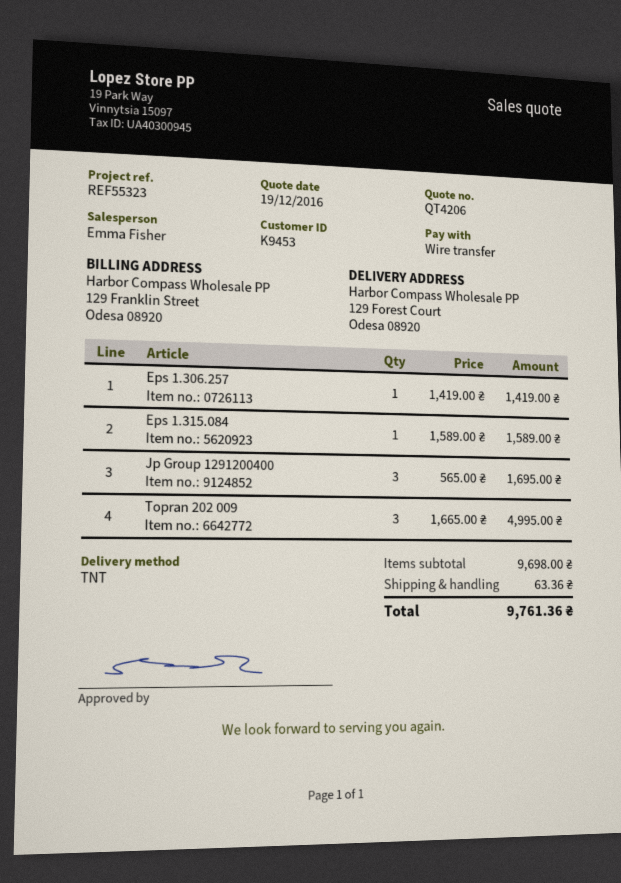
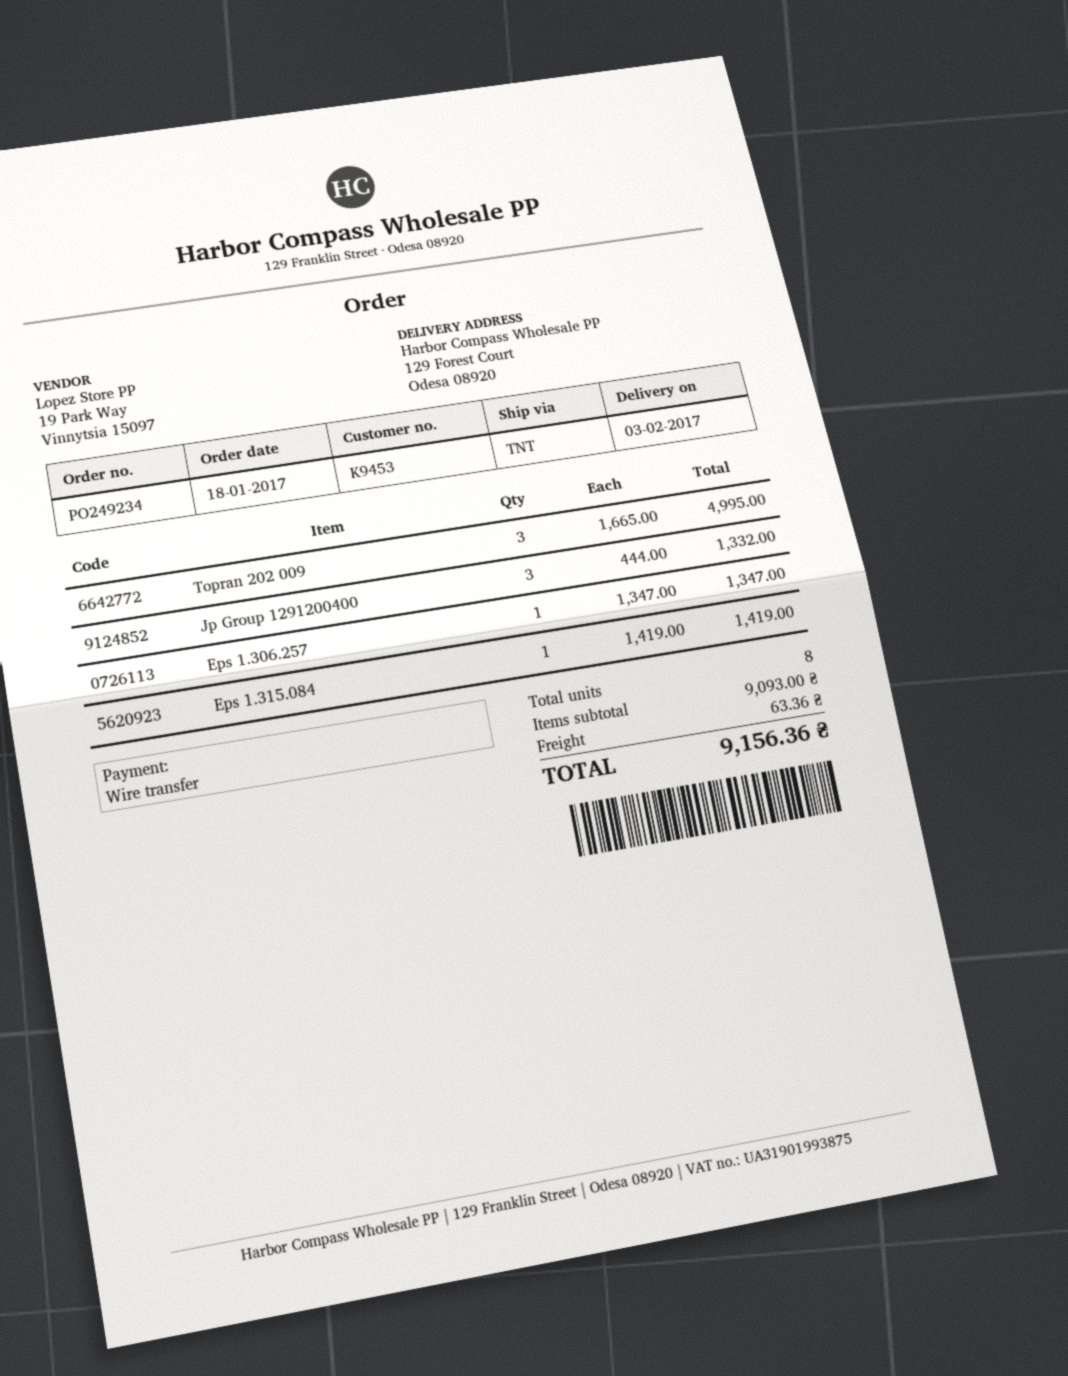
Eps 1.306.257: 1 x 1419.00 = 1419.00 -> 1 x 1347.00 = 1347.00
Eps 1.315.084: 1 x 1589.00 = 1589.00 -> 1 x 1419.00 = 1419.00
Jp Group 1291200400: 3 x 565.00 = 1695.00 -> 3 x 444.00 = 1332.00
subtotal: 9698.00 -> 9093.00
total: 9761.36 -> 9156.36

